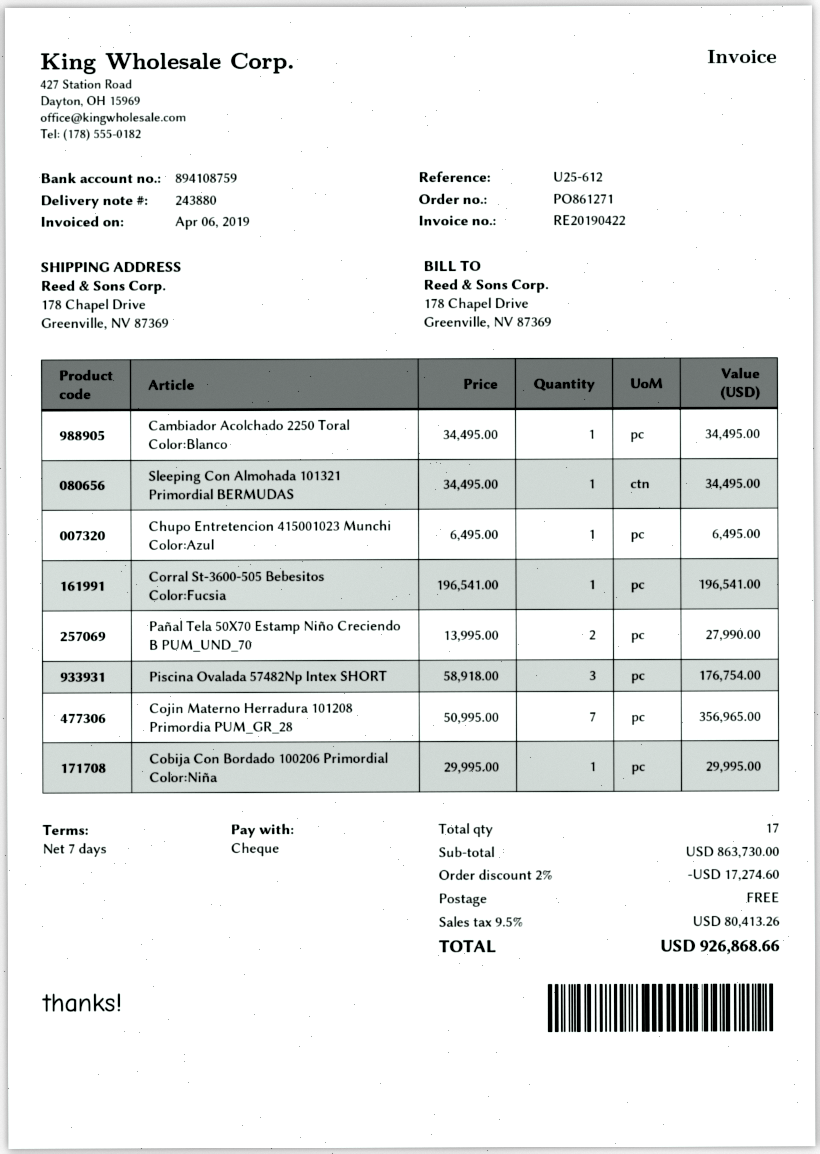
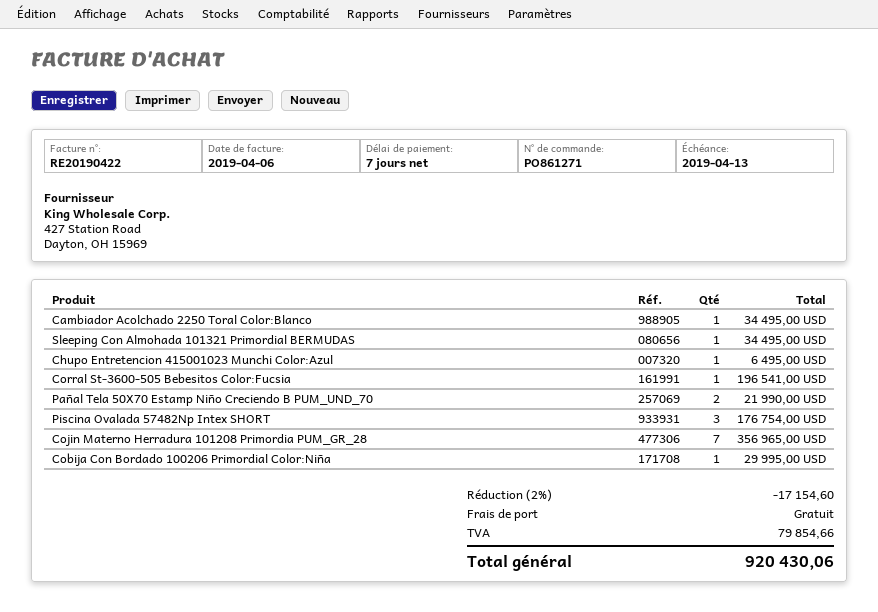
Pañal Tela 50X70 Estamp Niño Creciendo B PUM_UND_70: 2 for 27990.00 -> 2 for 21990.00
discount: 2% = 17274.60 -> 2% = 17154.60
tax: 80413.26 -> 79854.66
total: 926868.66 -> 920430.06

